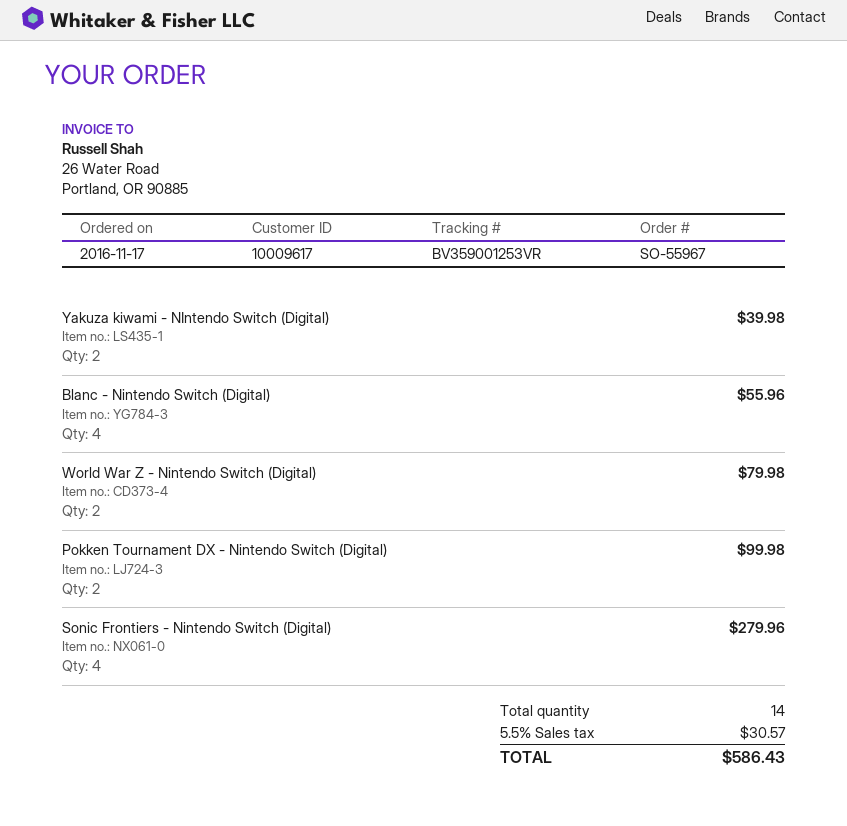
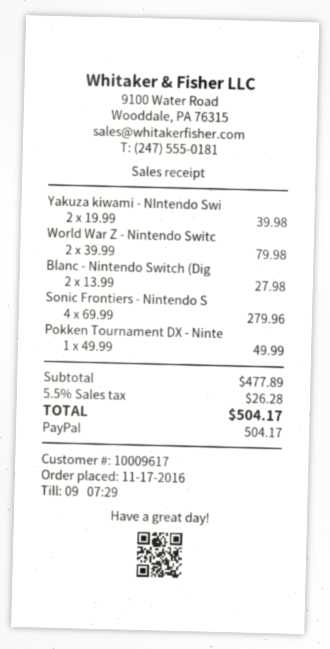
Blanc - Nintendo Switch (Digital): 4 for 55.96 -> 2 for 27.98
Pokken Tournament DX - Nintendo Switch (Digital): 2 for 99.98 -> 1 for 49.99
tax: 5.5% = 30.57 -> 5.5% = 26.28
total: 586.43 -> 504.17

